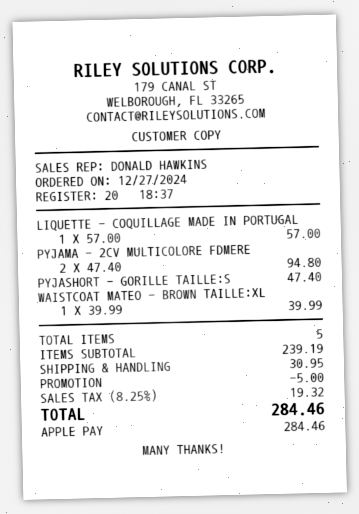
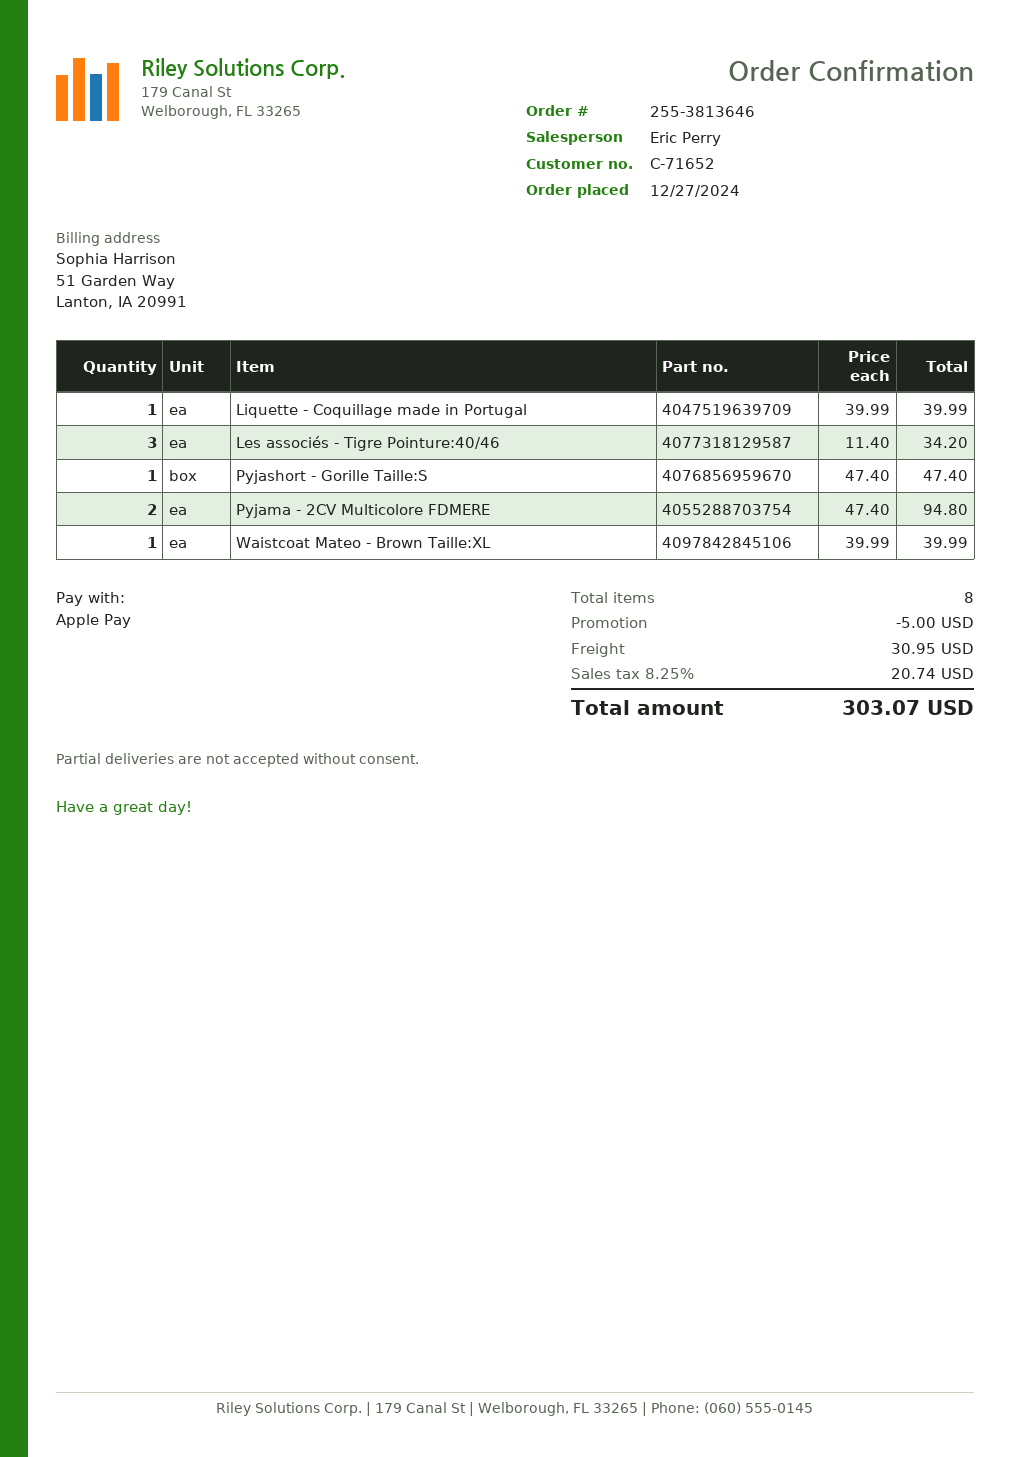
sales rep: DONALD HAWKINS -> Eric Perry
LIQUETTE - COQUILLAGE MADE IN PORTUGAL: 1 x 57.00 = 57.00 -> 1 x 39.99 = 39.99
Les associés - Tigre Pointure:40/46: none -> 3 x 11.40 = 34.20
total quantity: 5 -> 8
tax: 8.25% = 19.32 -> 8.25% = 20.74
total: 284.46 -> 303.07

